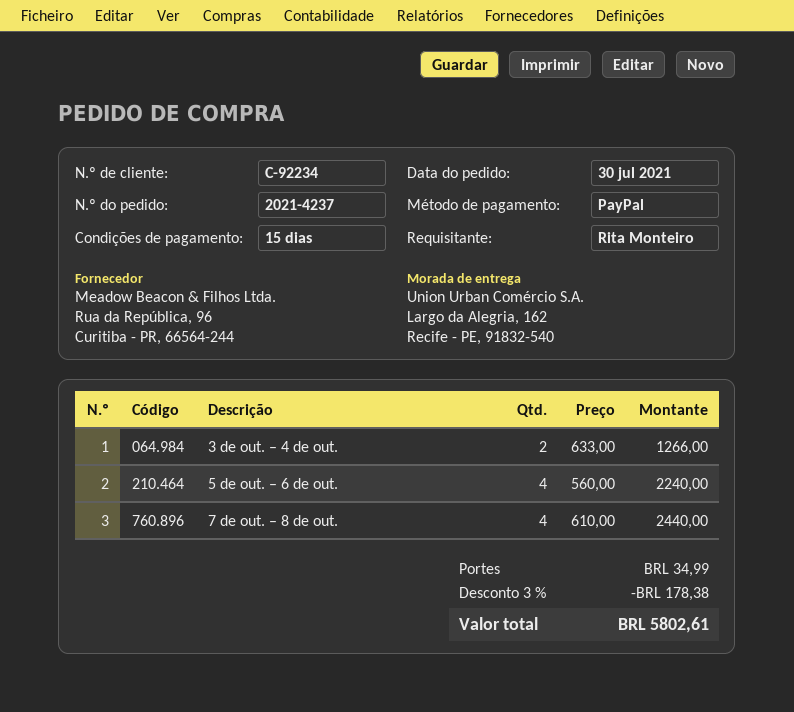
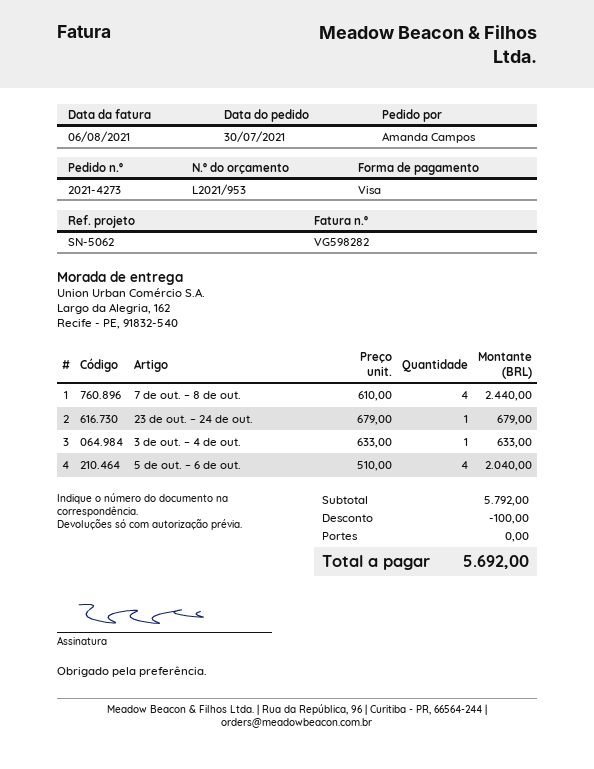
order number: 2021-4237 -> 2021-4273
ordered by: Rita Monteiro -> Amanda Campos
payment method: PayPal -> Visa
3 de out. – 4 de out.: 2 x 633.00 = 1266.00 -> 1 x 633.00 = 633.00
5 de out. – 6 de out.: 4 x 560.00 = 2240.00 -> 4 x 510.00 = 2040.00
23 de out. – 24 de out.: none -> 1 x 679.00 = 679.00
discount: 178.38 -> 100.00
shipping: 34.99 -> 0.00
total: 5802.61 -> 5692.00

